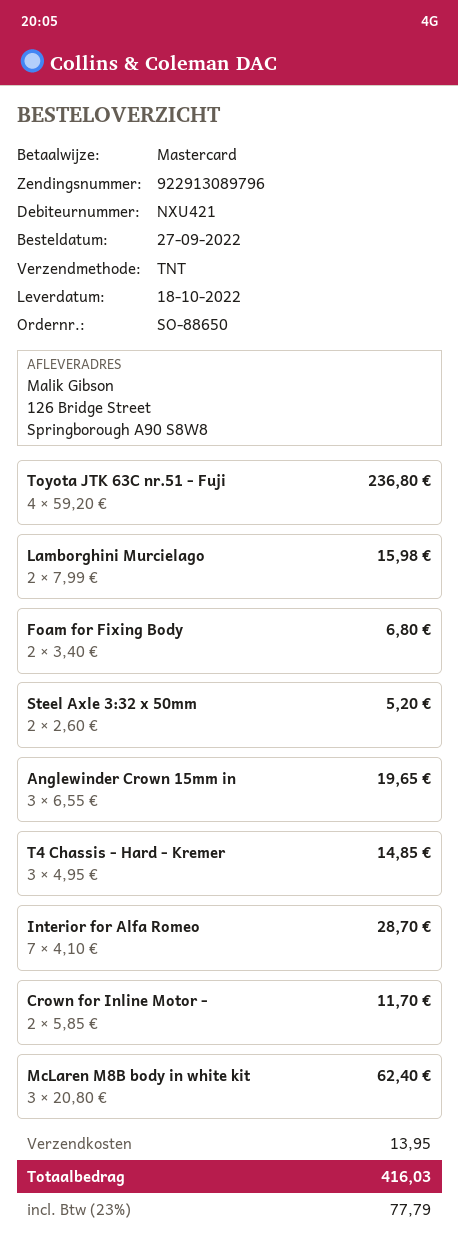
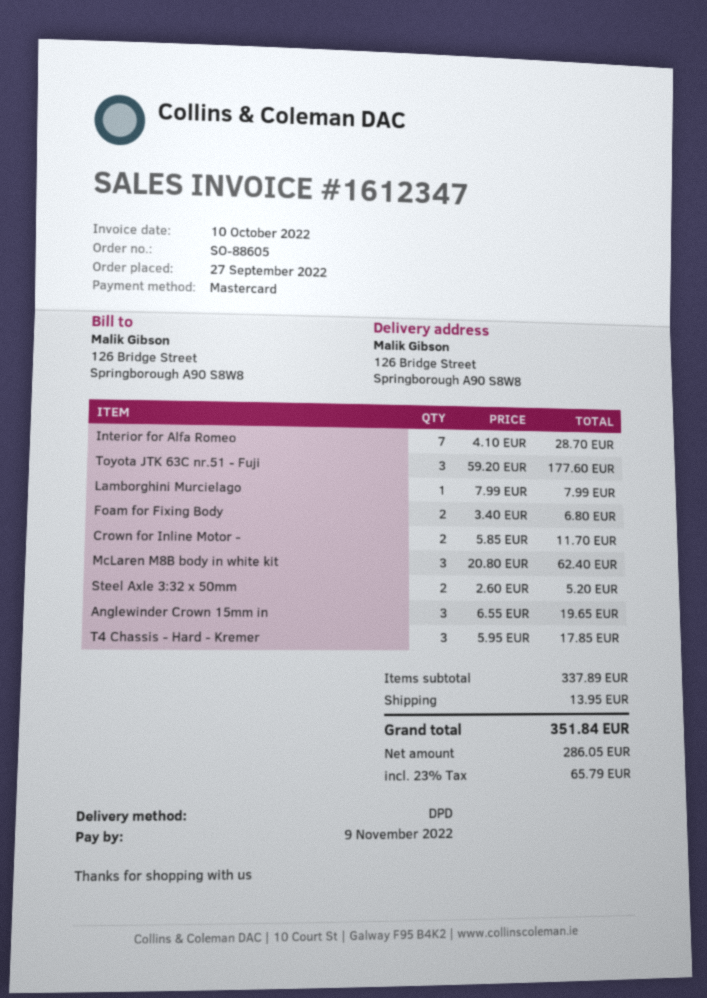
order number: SO-88650 -> SO-88605
shipping method: TNT -> DPD
Toyota JTK 63C nr.51 - Fuji: 4 x 59.20 = 236.80 -> 3 x 59.20 = 177.60
Lamborghini Murcielago: 2 x 7.99 = 15.98 -> 1 x 7.99 = 7.99
T4 Chassis - Hard - Kremer: 3 x 4.95 = 14.85 -> 3 x 5.95 = 17.85
tax: 23% = 77.79 -> 23% = 65.79
total: 416.03 -> 351.84

